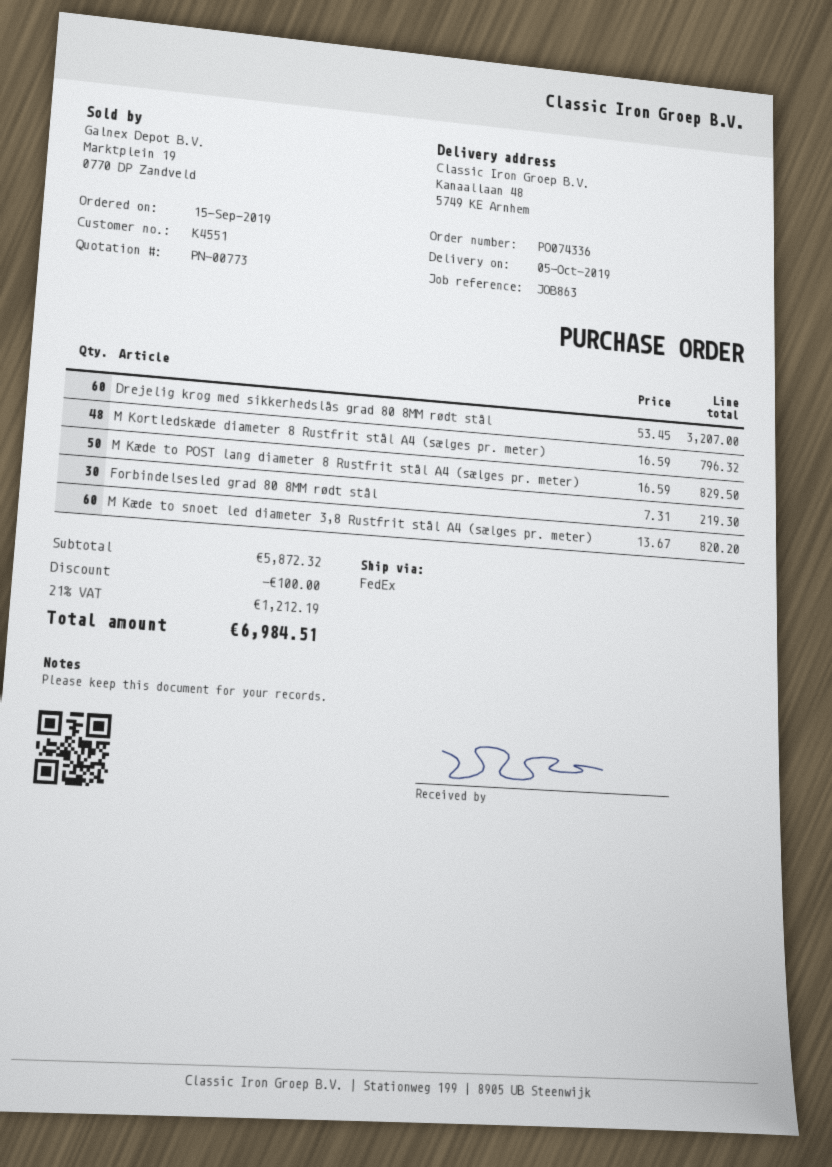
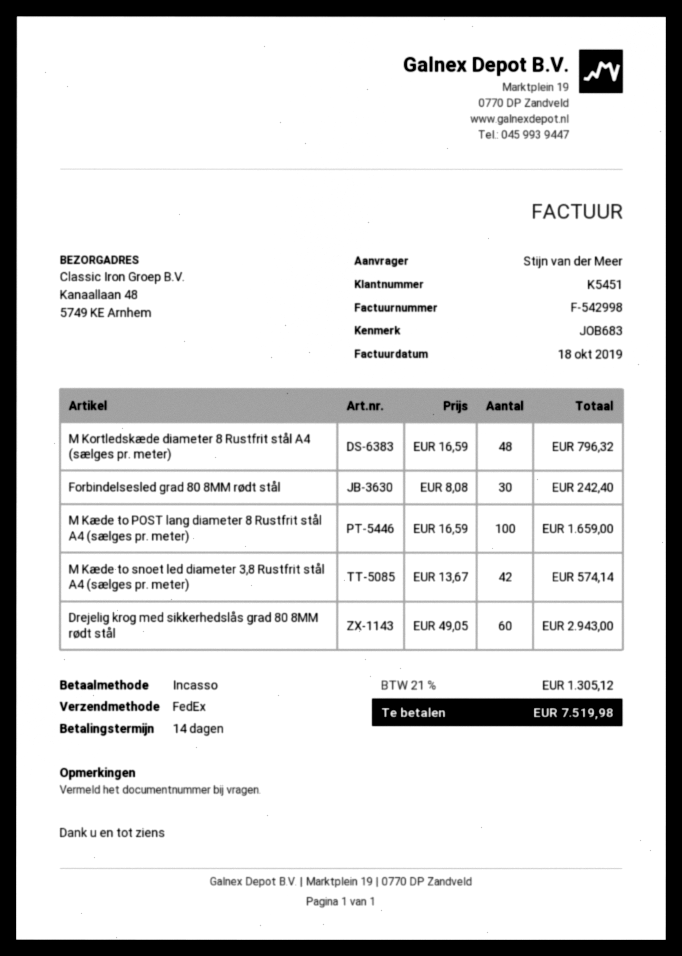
customer number: K4551 -> K5451
reference: JOB863 -> JOB683
Drejelig krog med sikkerhedslås grad 80 8MM rødt stål: 60 x 53.45 = 3207.00 -> 60 x 49.05 = 2943.00
M Kæde to POST lang diameter 8 Rustfrit stål A4 (sælges pr. meter): 50 x 16.59 = 829.50 -> 100 x 16.59 = 1659.00
Forbindelsesled grad 80 8MM rødt stål: 30 x 7.31 = 219.30 -> 30 x 8.08 = 242.40
M Kæde to snoet led diameter 3,8 Rustfrit stål A4 (sælges pr. meter): 60 x 13.67 = 820.20 -> 42 x 13.67 = 574.14
discount: 100.00 -> none
tax: 21% = 1212.19 -> 21% = 1305.12
total: 6984.51 -> 7519.98

